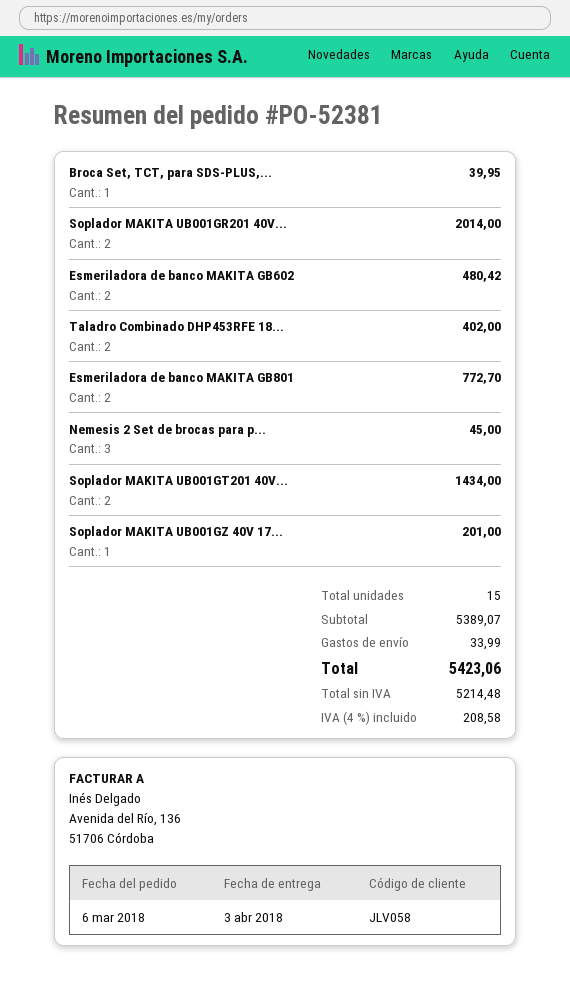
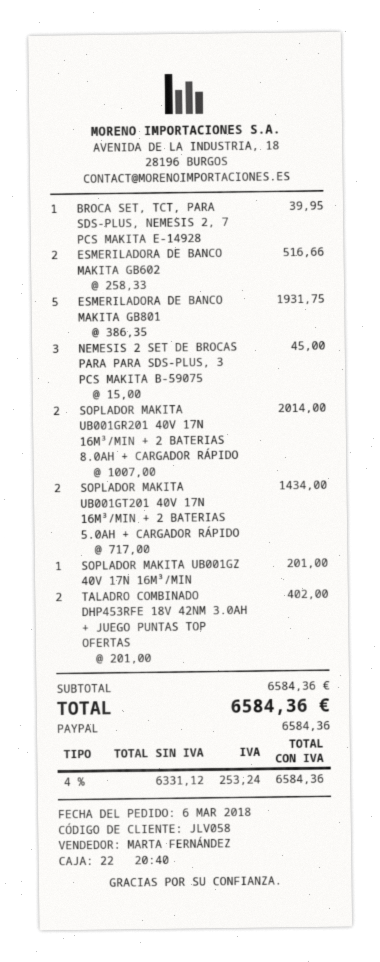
Esmeriladora de banco MAKITA GB602: 2 for 480.42 -> 2 for 516.66
Esmeriladora de banco MAKITA GB801: 2 for 772.70 -> 5 for 1931.75
subtotal: 5389.07 -> 6584.36
shipping: 33.99 -> none
net: 5214.48 -> 6331.12
tax: 4% = 208.58 -> 4% = 253.24
total: 5423.06 -> 6584.36

